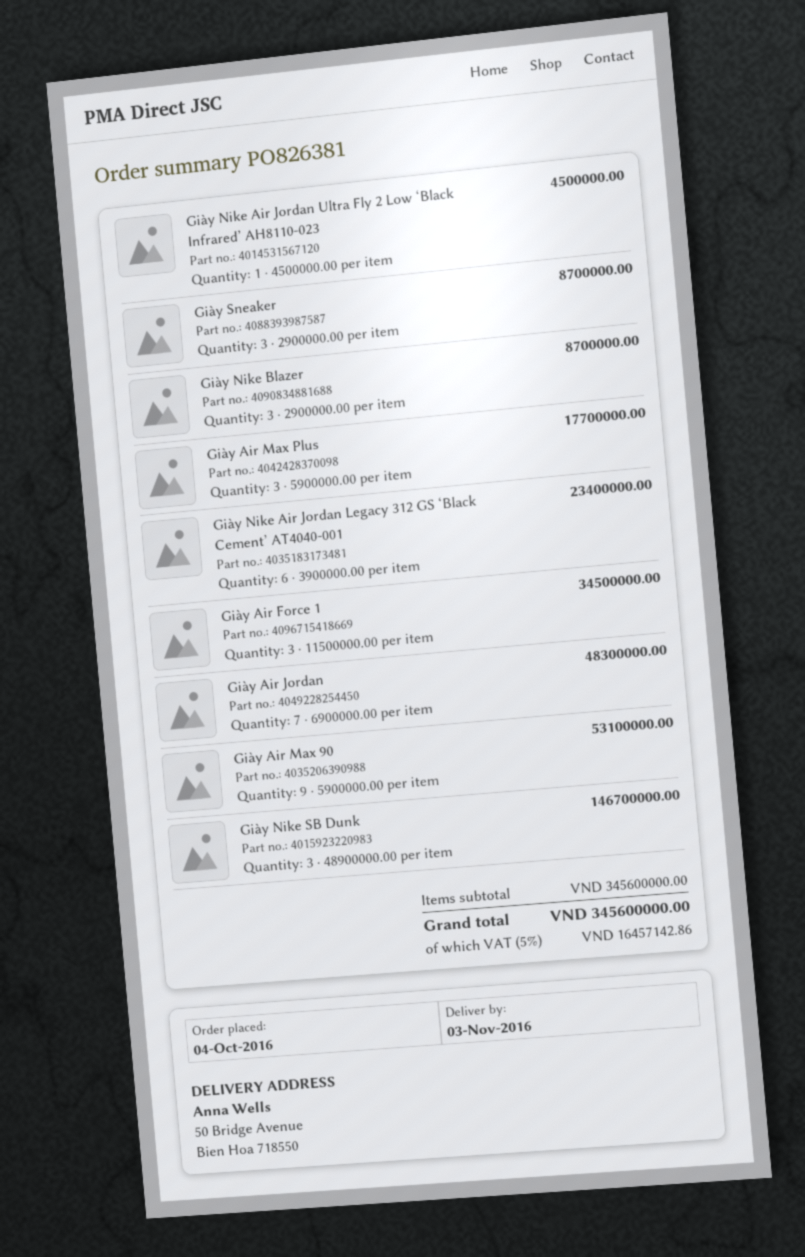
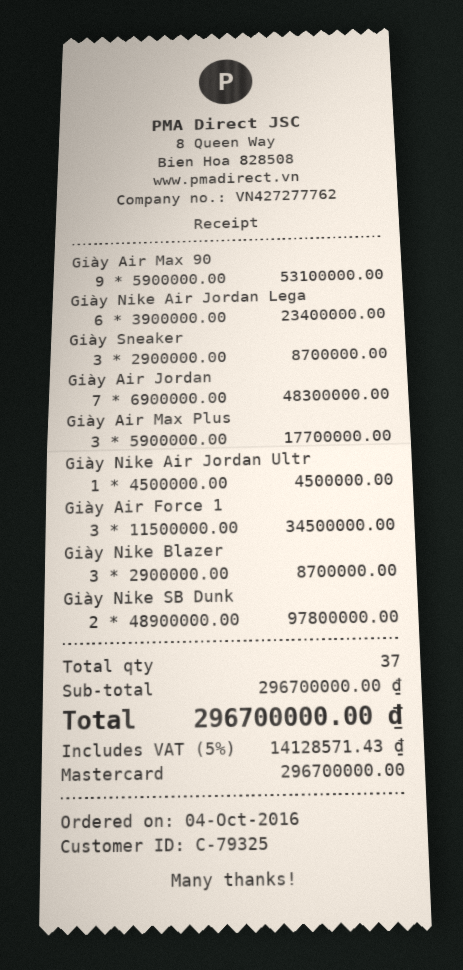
Giày Nike SB Dunk: 3 x 48900000.00 = 146700000.00 -> 2 x 48900000.00 = 97800000.00
subtotal: 345600000.00 -> 296700000.00
tax: 5% = 16457142.86 -> 5% = 14128571.43
total: 345600000.00 -> 296700000.00

